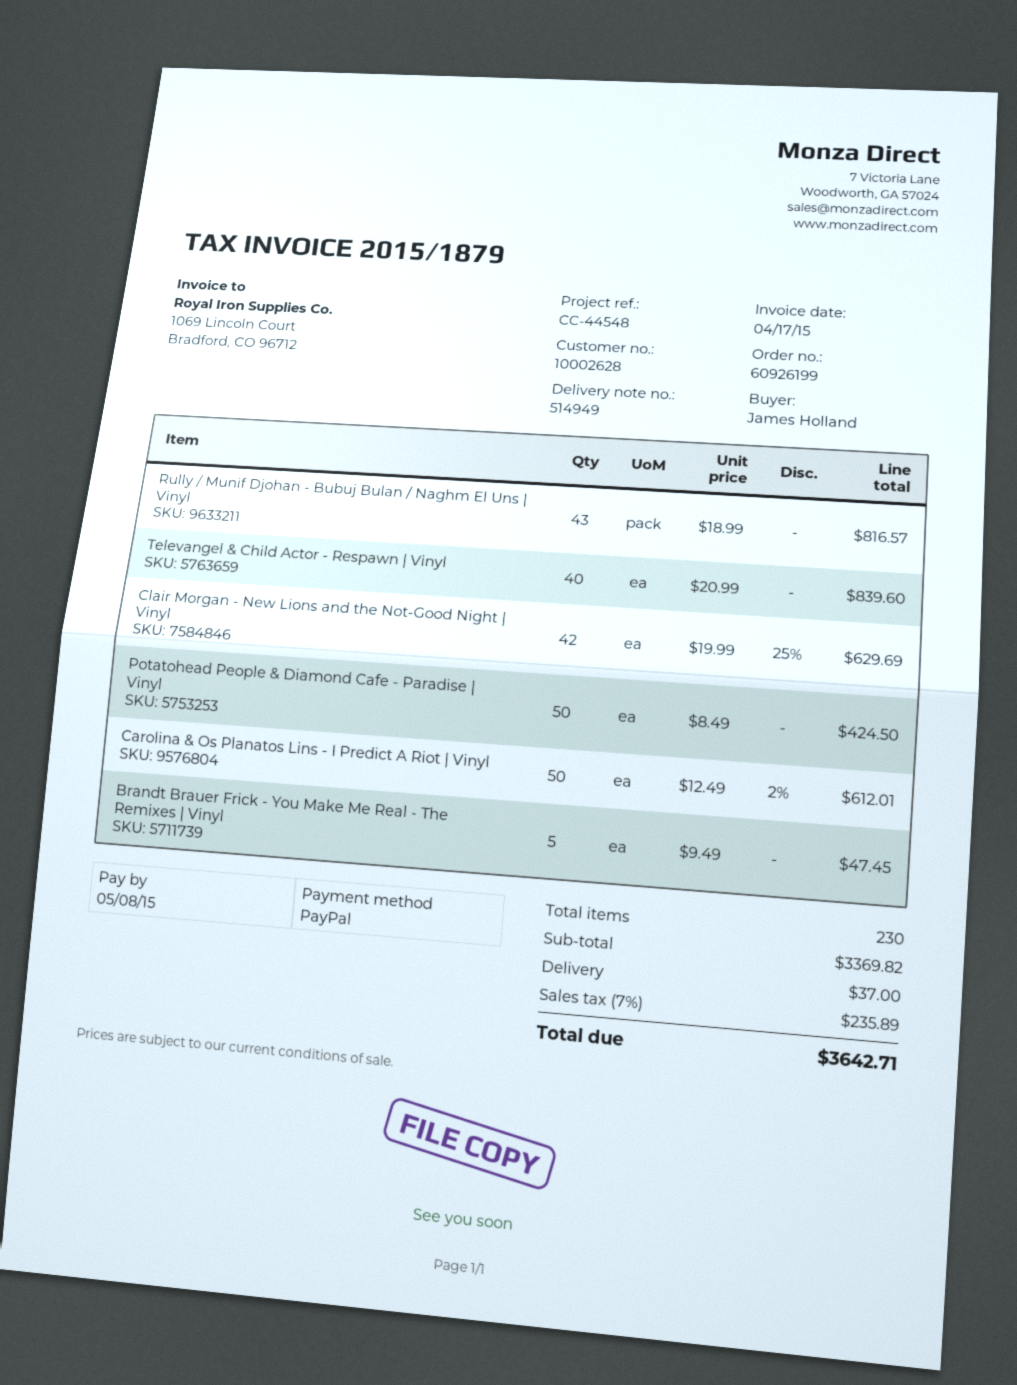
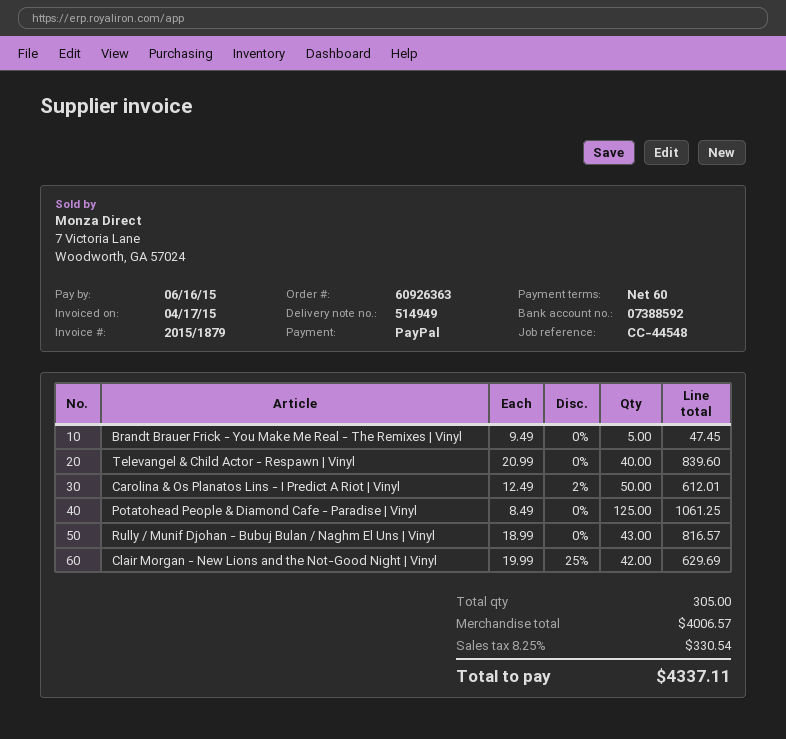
order number: 60926199 -> 60926363
due date: 2015-05-08 -> 2015-06-16
Potatohead People & Diamond Cafe - Paradise | Vinyl: 50 x 8.49 = 424.50 -> 125 x 8.49 = 1061.25
total quantity: 230 -> 305
subtotal: 3369.82 -> 4006.57
shipping: 37.00 -> none
tax: 7% = 235.89 -> 8.25% = 330.54
total: 3642.71 -> 4337.11

